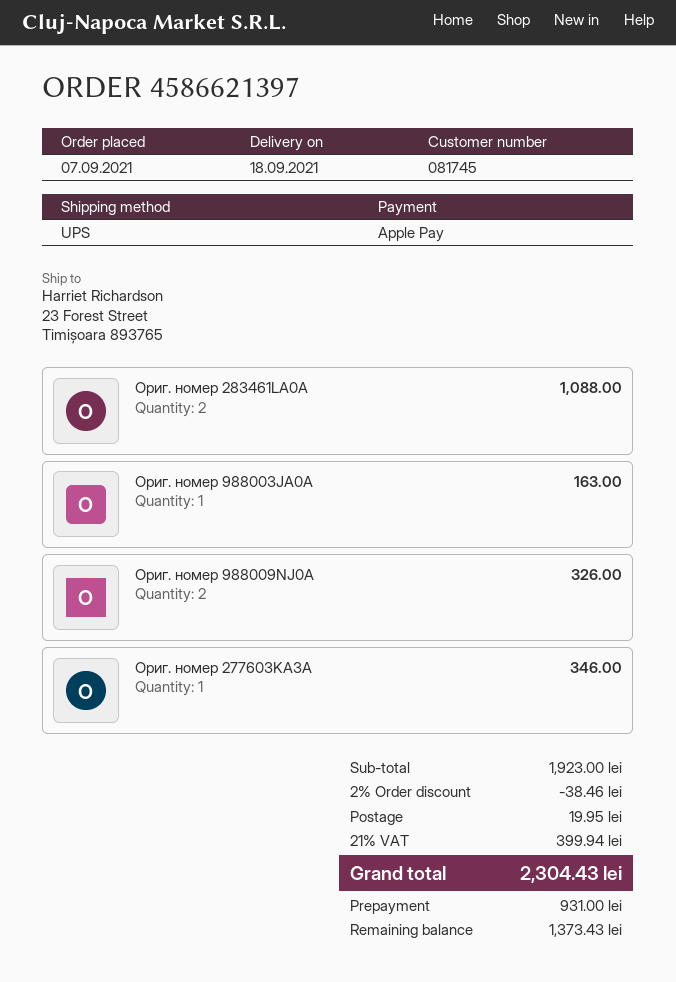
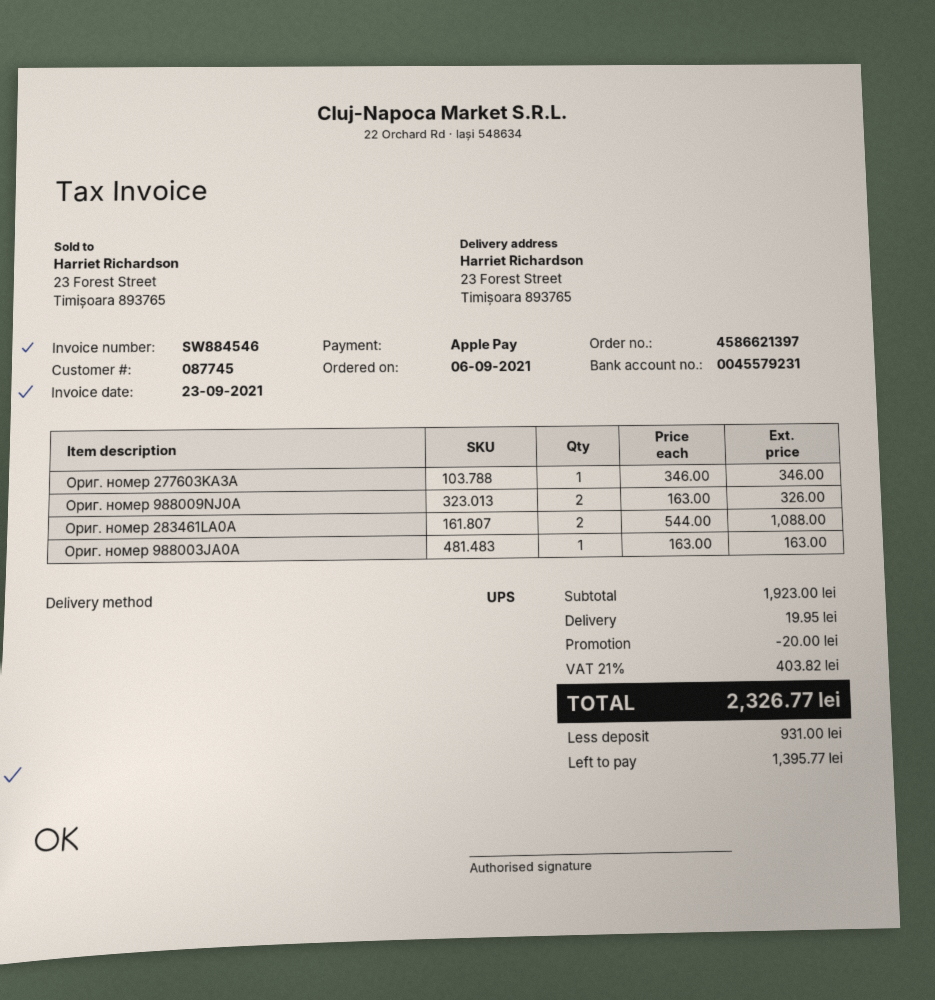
order date: 2021-09-07 -> 2021-09-06
customer number: 081745 -> 087745
discount: 38.46 -> 20.00
tax: 21% = 399.94 -> 21% = 403.82
total: 2304.43 -> 2326.77
balance: 1373.43 -> 1395.77

